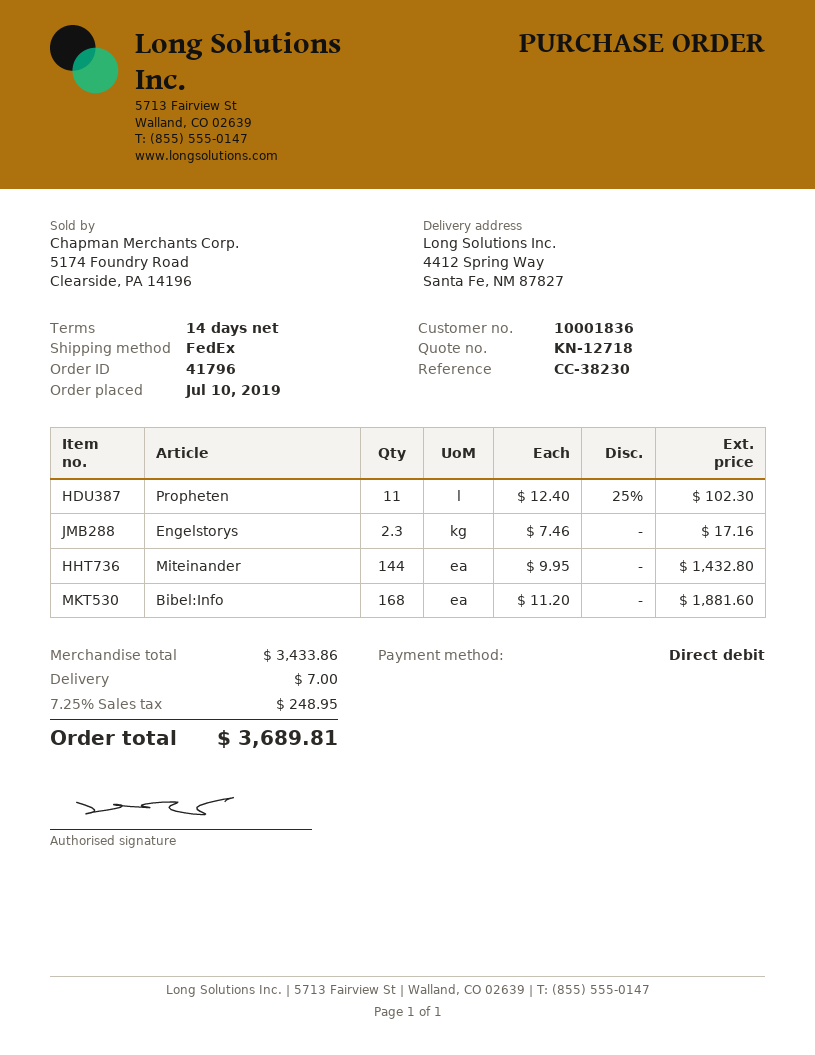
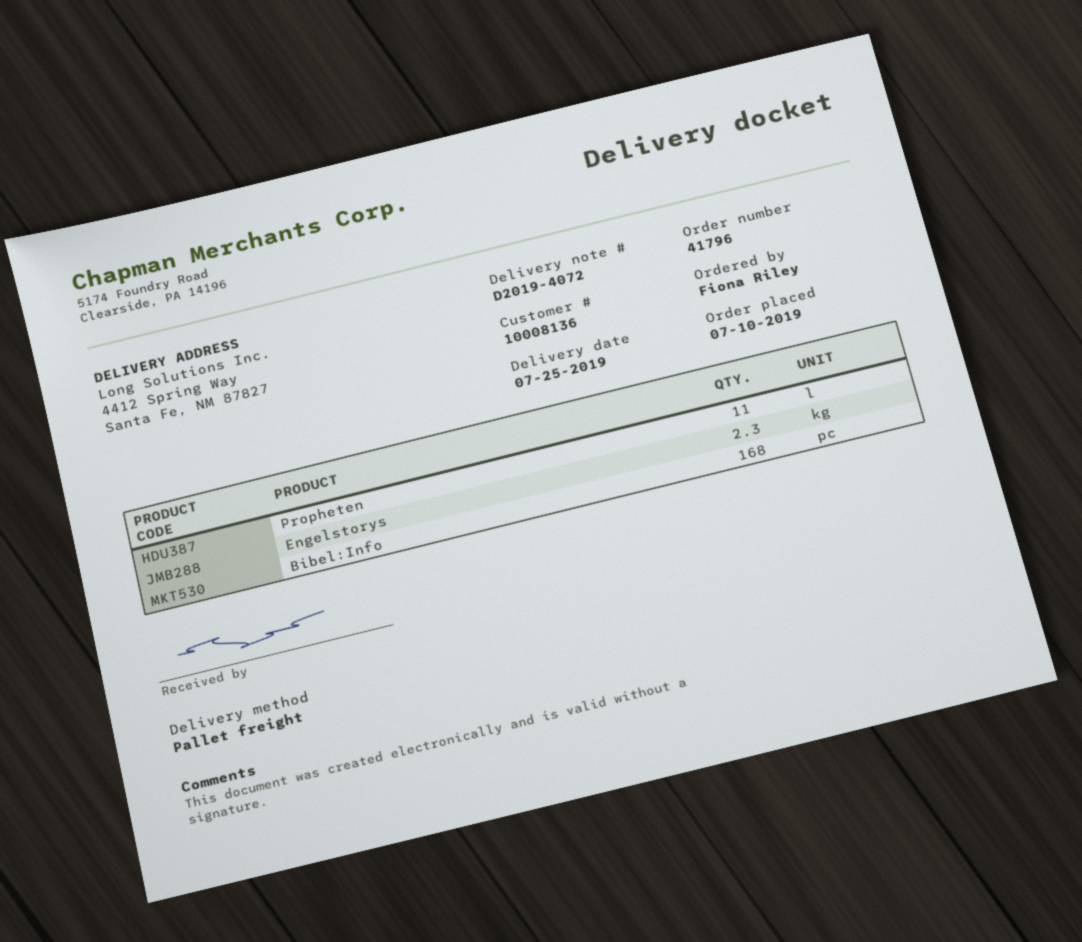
customer number: 10001836 -> 10008136
shipping method: FedEx -> pallet freight
Miteinander: 144 -> none

